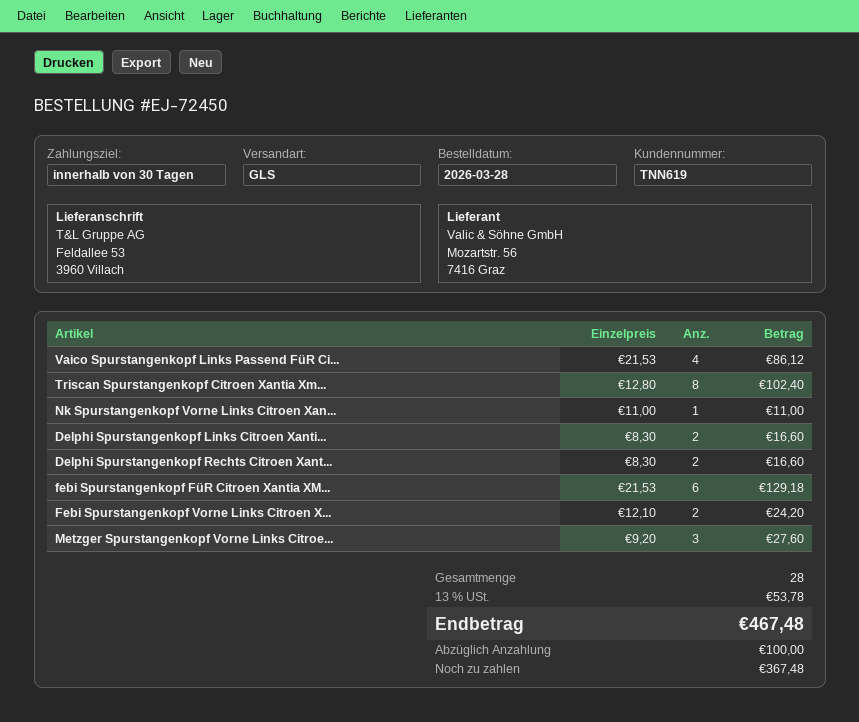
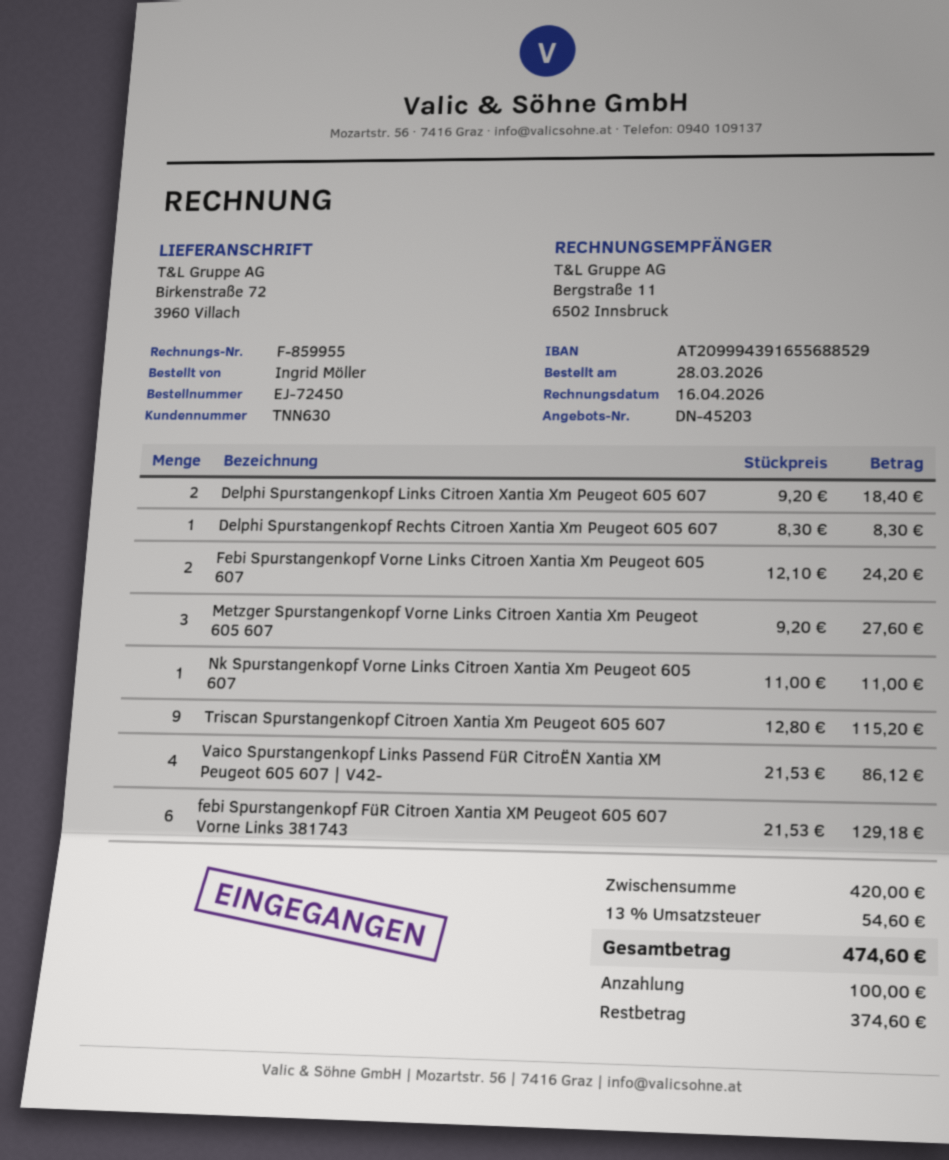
customer number: TNN619 -> TNN630
ship to: Feldallee 53, 3960 Villach -> Birkenstraße 72, 3960 Villach
Triscan Spurstangenkopf Citroen Xantia Xm...: 8 x 12.80 = 102.40 -> 9 x 12.80 = 115.20
Delphi Spurstangenkopf Links Citroen Xanti...: 2 x 8.30 = 16.60 -> 2 x 9.20 = 18.40
Delphi Spurstangenkopf Rechts Citroen Xant...: 2 x 8.30 = 16.60 -> 1 x 8.30 = 8.30
tax: 13% = 53.78 -> 13% = 54.60
total: 467.48 -> 474.60
balance: 367.48 -> 374.60

